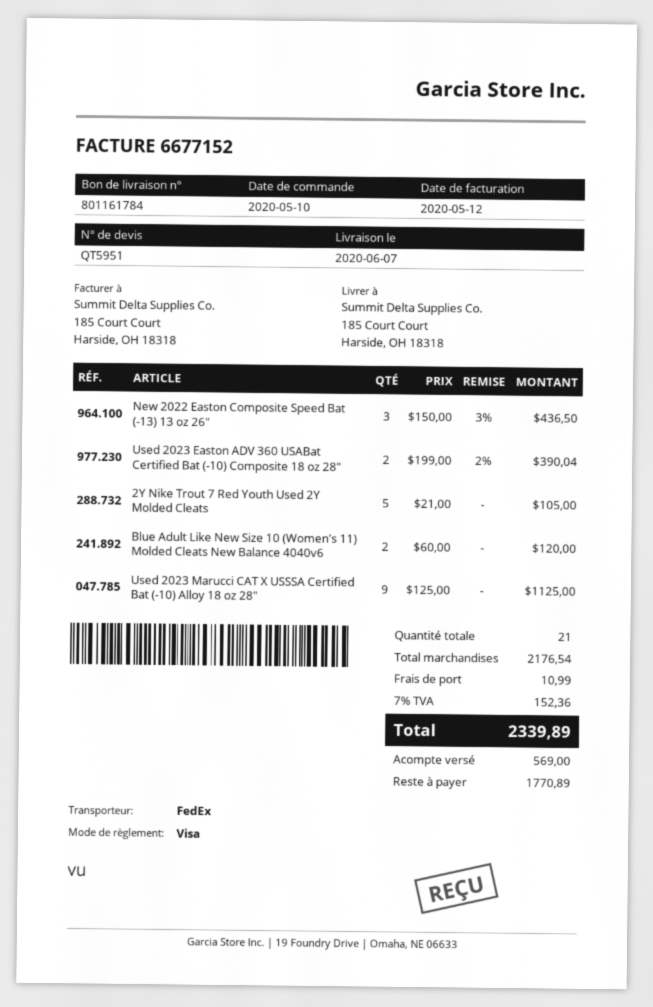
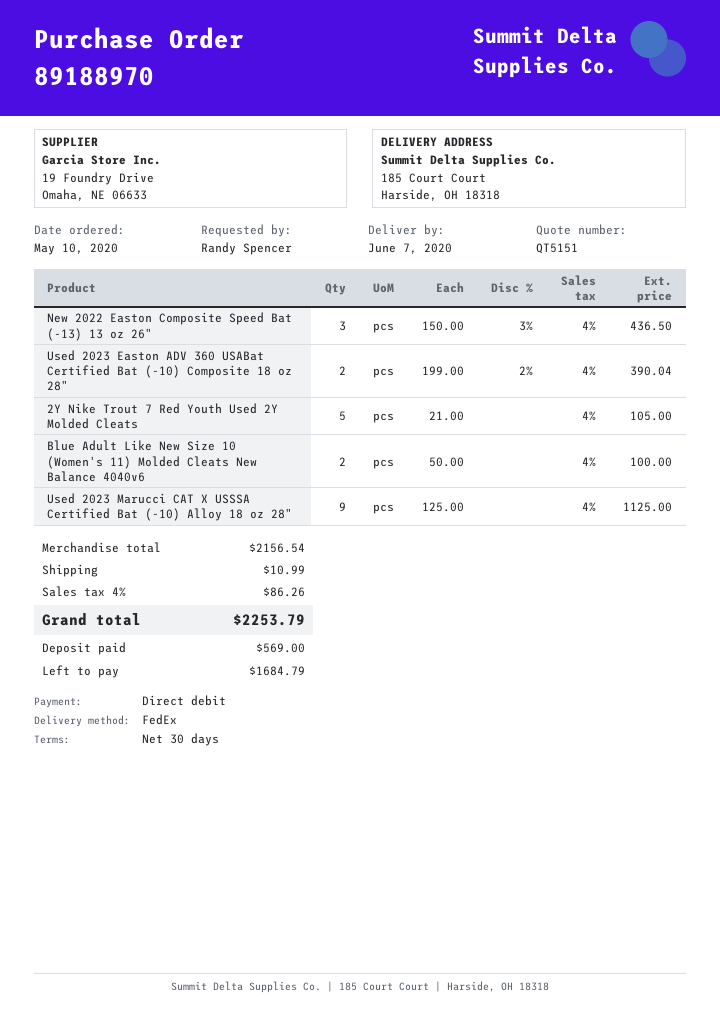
quote number: QT5951 -> QT5151
payment method: Visa -> direct debit
Blue Adult Like New Size 10 (Women's 11) Molded Cleats New Balance 4040v6: 2 x 60.00 = 120.00 -> 2 x 50.00 = 100.00
subtotal: 2176.54 -> 2156.54
tax: 7% = 152.36 -> 4% = 86.26
total: 2339.89 -> 2253.79
balance: 1770.89 -> 1684.79

